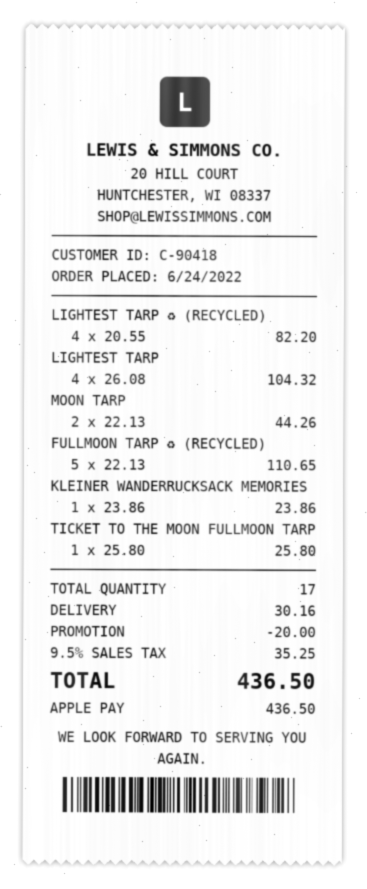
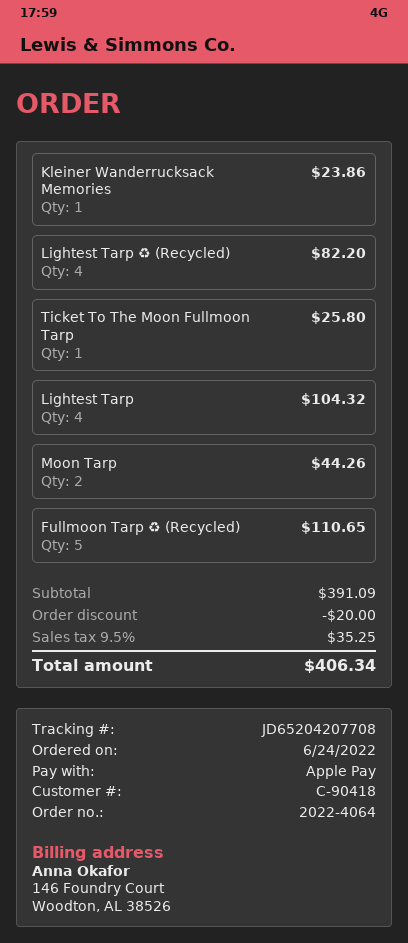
shipping: 30.16 -> none
total: 436.50 -> 406.34

